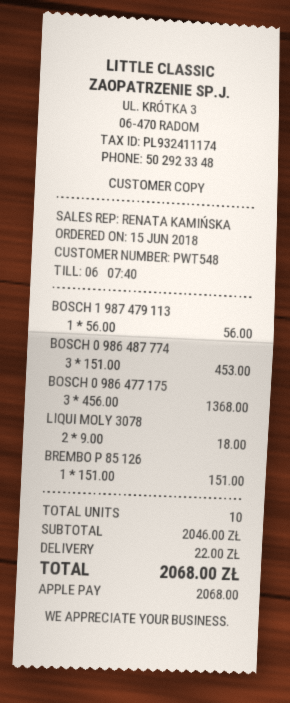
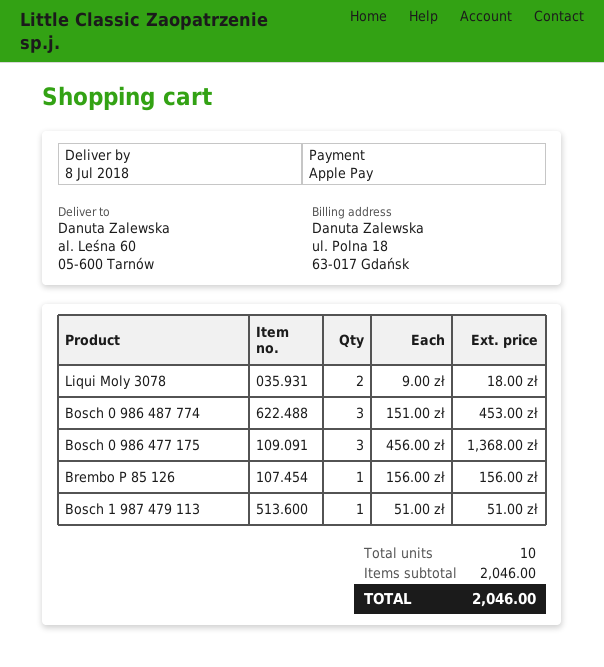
BOSCH 1 987 479 113: 1 x 56.00 = 56.00 -> 1 x 51.00 = 51.00
BREMBO P 85 126: 1 x 151.00 = 151.00 -> 1 x 156.00 = 156.00
shipping: 22.00 -> none
total: 2068.00 -> 2046.00

